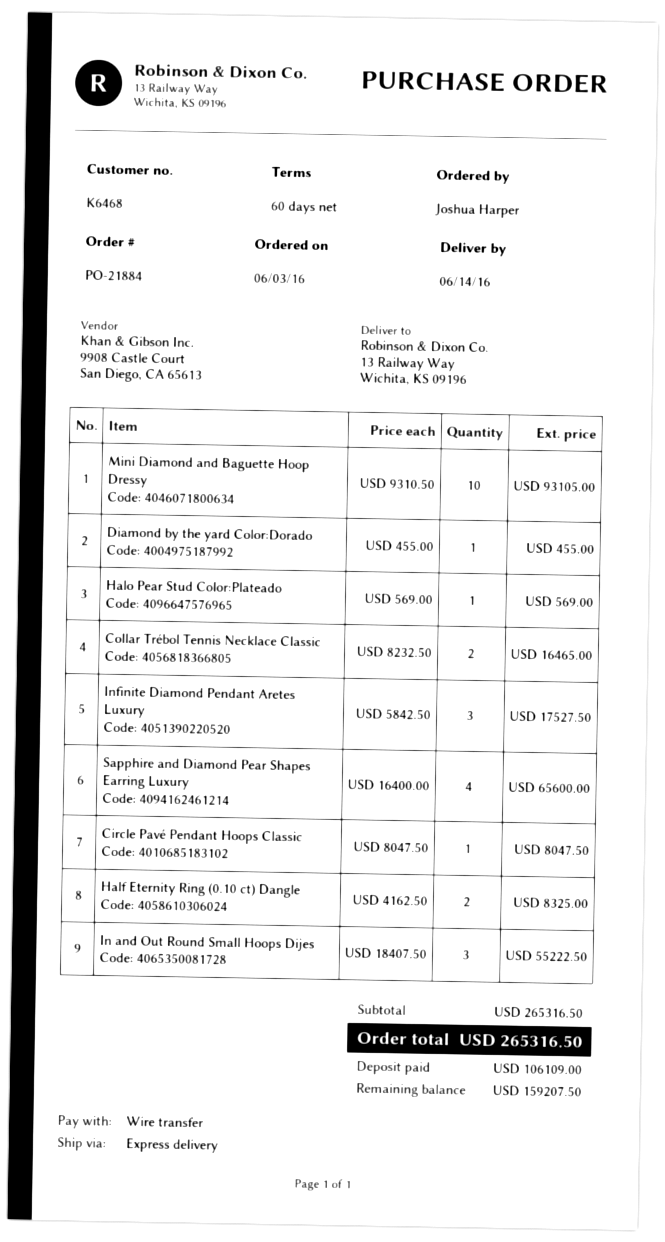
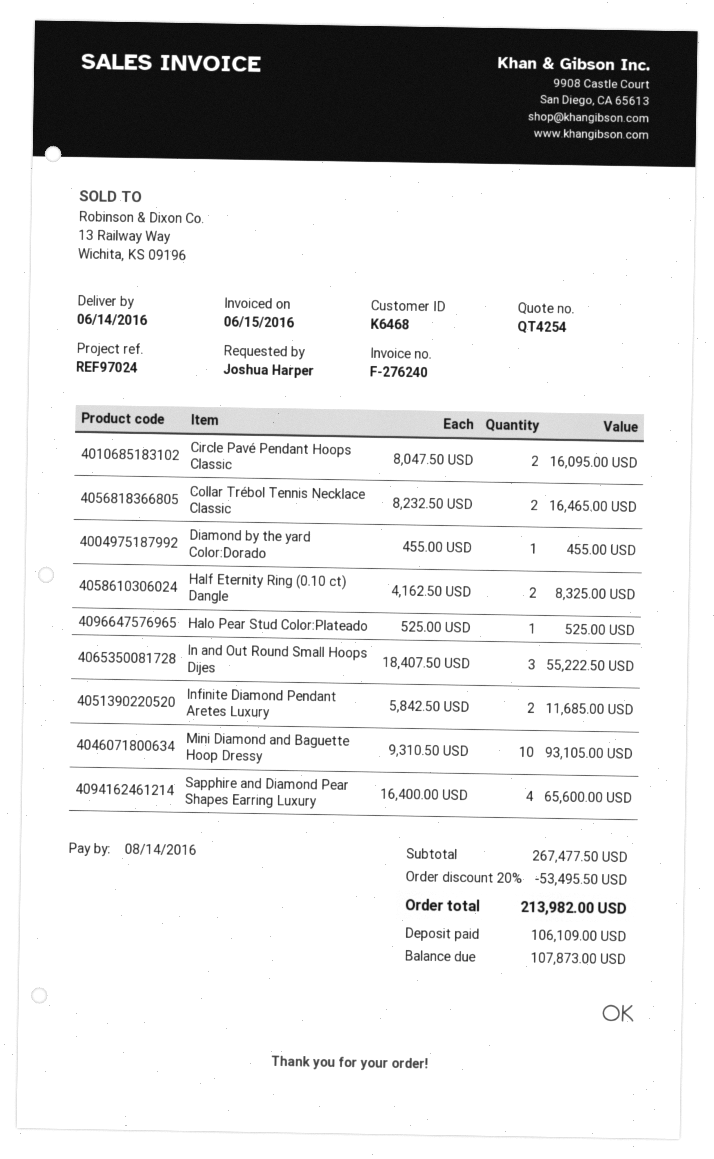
Halo Pear Stud Color:Plateado: 1 x 569.00 = 569.00 -> 1 x 525.00 = 525.00
Infinite Diamond Pendant Aretes Luxury: 3 x 5842.50 = 17527.50 -> 2 x 5842.50 = 11685.00
Circle Pavé Pendant Hoops Classic: 1 x 8047.50 = 8047.50 -> 2 x 8047.50 = 16095.00
subtotal: 265316.50 -> 267477.50
discount: none -> 20% = 53495.50
total: 265316.50 -> 213982.00
balance: 159207.50 -> 107873.00

